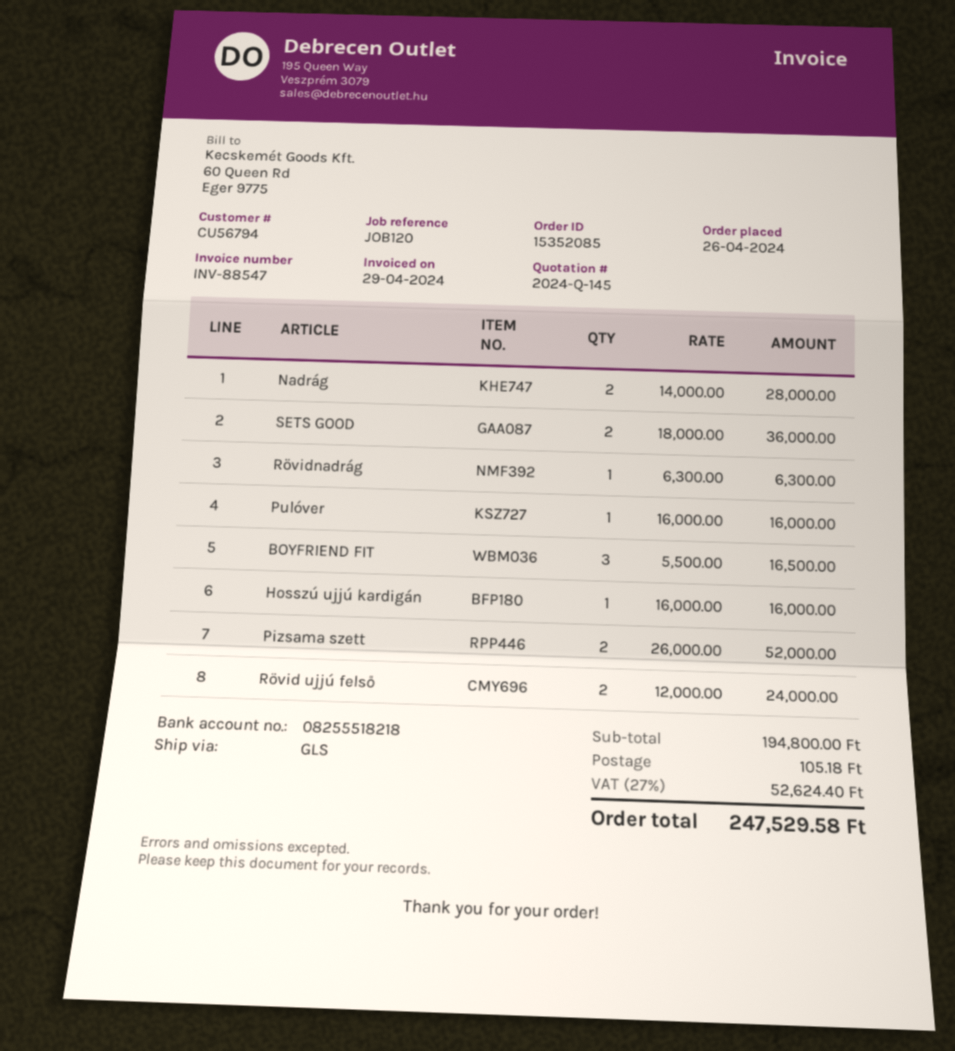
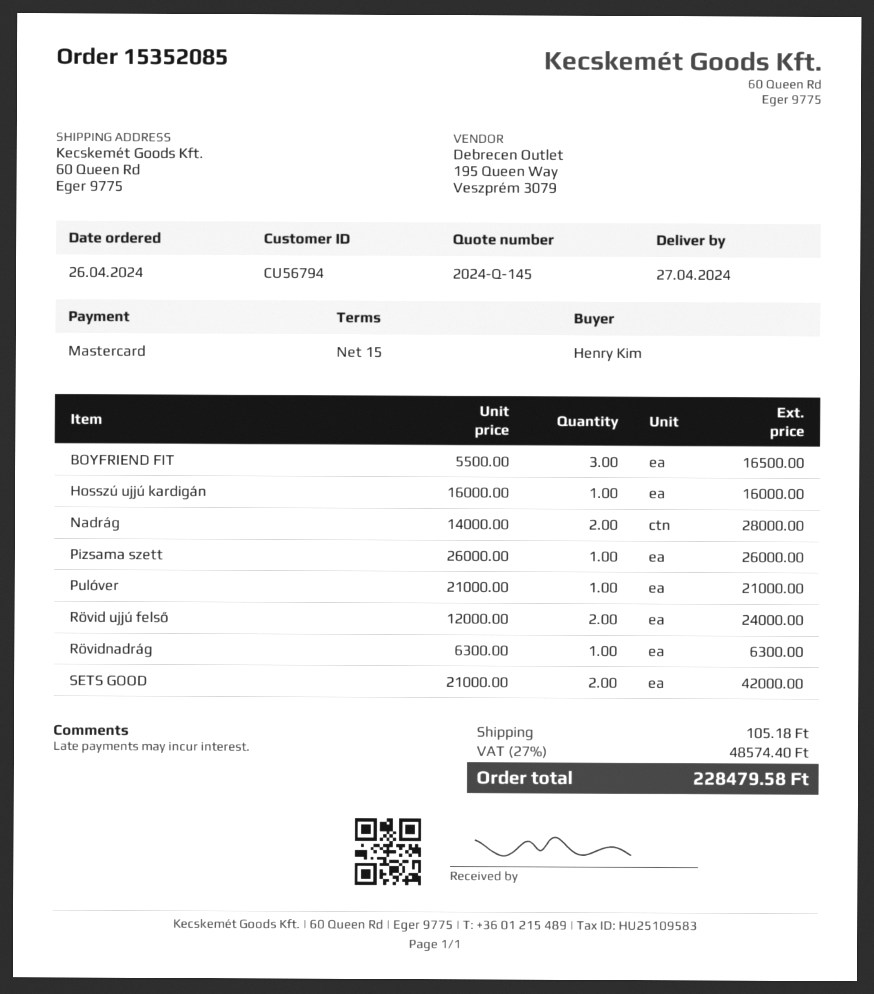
SETS GOOD: 2 x 18000.00 = 36000.00 -> 2 x 21000.00 = 42000.00
Pulóver: 1 x 16000.00 = 16000.00 -> 1 x 21000.00 = 21000.00
Pizsama szett: 2 x 26000.00 = 52000.00 -> 1 x 26000.00 = 26000.00
tax: 27% = 52624.40 -> 27% = 48574.40
total: 247529.58 -> 228479.58

